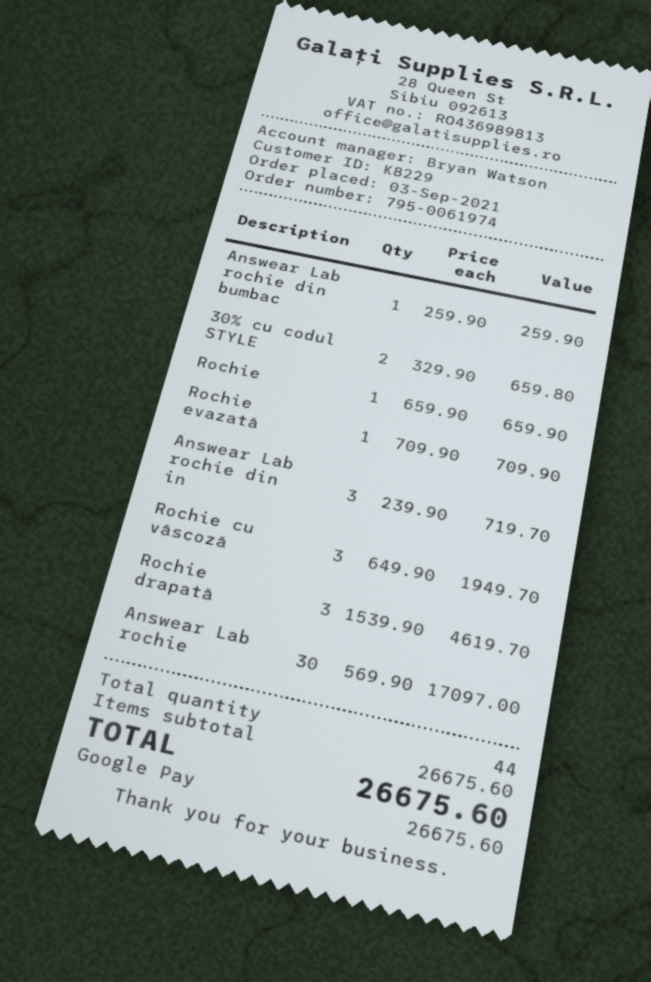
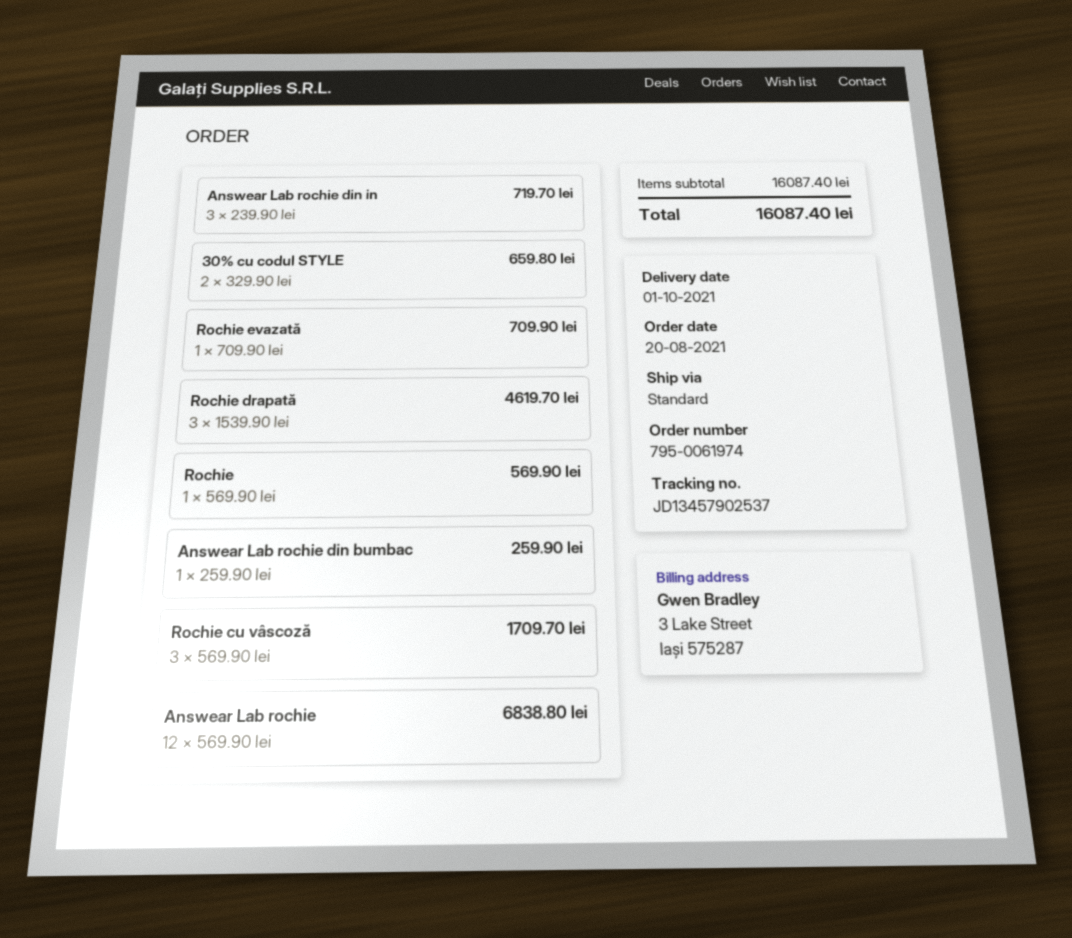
order date: 2021-09-03 -> 2021-08-20
Rochie: 1 x 659.90 = 659.90 -> 1 x 569.90 = 569.90
Rochie cu vâscoză: 3 x 649.90 = 1949.70 -> 3 x 569.90 = 1709.70
Answear Lab rochie: 30 x 569.90 = 17097.00 -> 12 x 569.90 = 6838.80
subtotal: 26675.60 -> 16087.40
total: 26675.60 -> 16087.40

